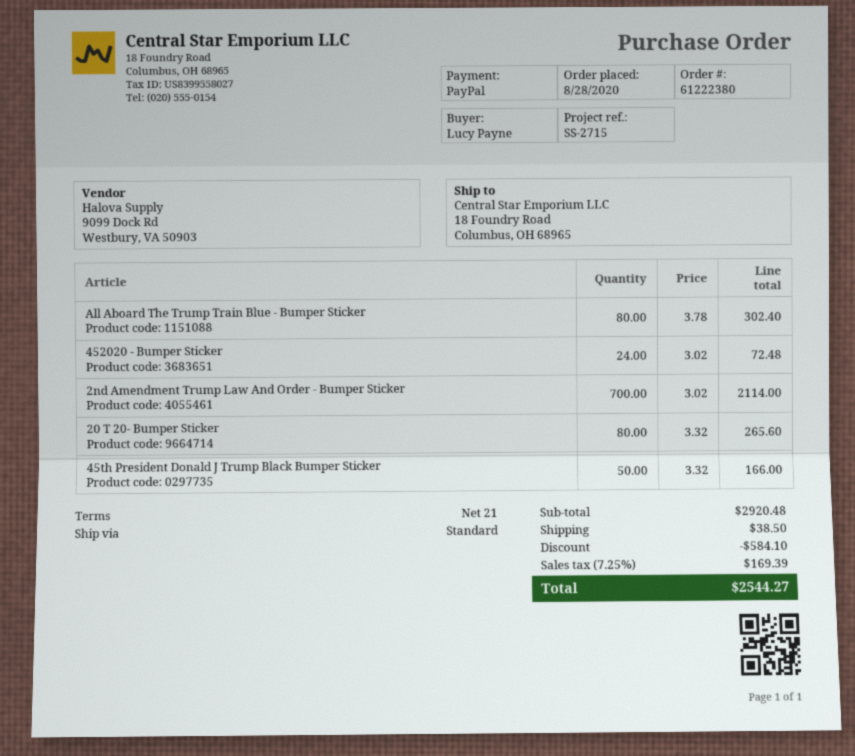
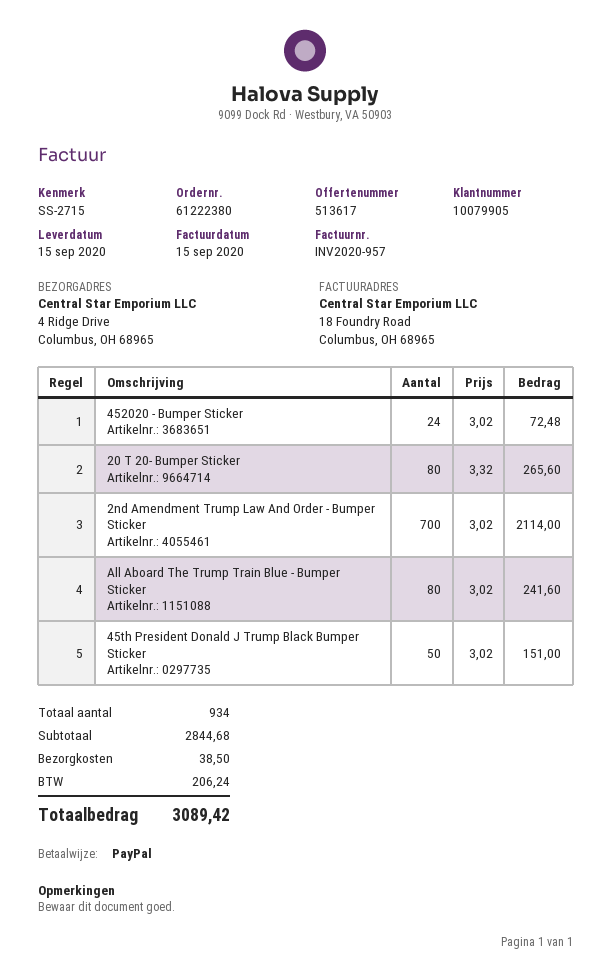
ship to: 18 Foundry Road, Columbus, OH 68965 -> 4 Ridge Drive, Columbus, OH 68965
All Aboard The Trump Train Blue - Bumper Sticker: 80 x 3.78 = 302.40 -> 80 x 3.02 = 241.60
45th President Donald J Trump Black Bumper Sticker: 50 x 3.32 = 166.00 -> 50 x 3.02 = 151.00
subtotal: 2920.48 -> 2844.68
discount: 584.10 -> none
tax: 169.39 -> 206.24
total: 2544.27 -> 3089.42

